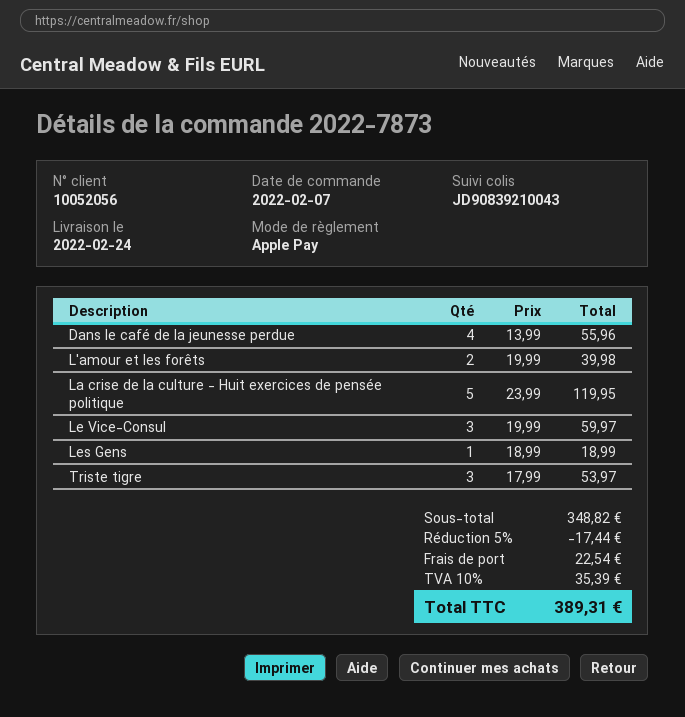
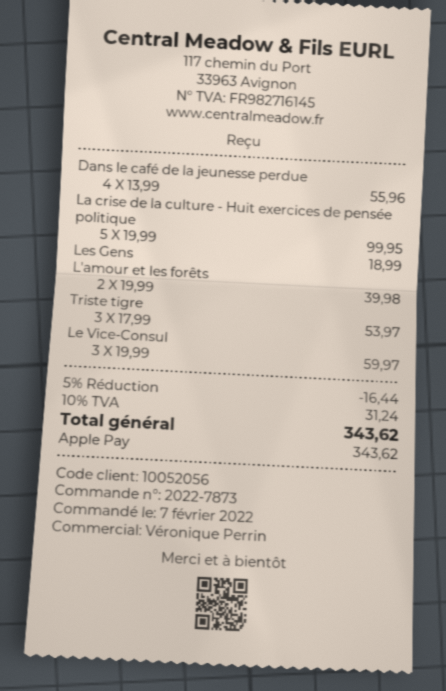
La crise de la culture - Huit exercices de pensée politique: 5 x 23.99 = 119.95 -> 5 x 19.99 = 99.95
discount: 5% = 17.44 -> 5% = 16.44
shipping: 22.54 -> none
tax: 10% = 35.39 -> 10% = 31.24
total: 389.31 -> 343.62

